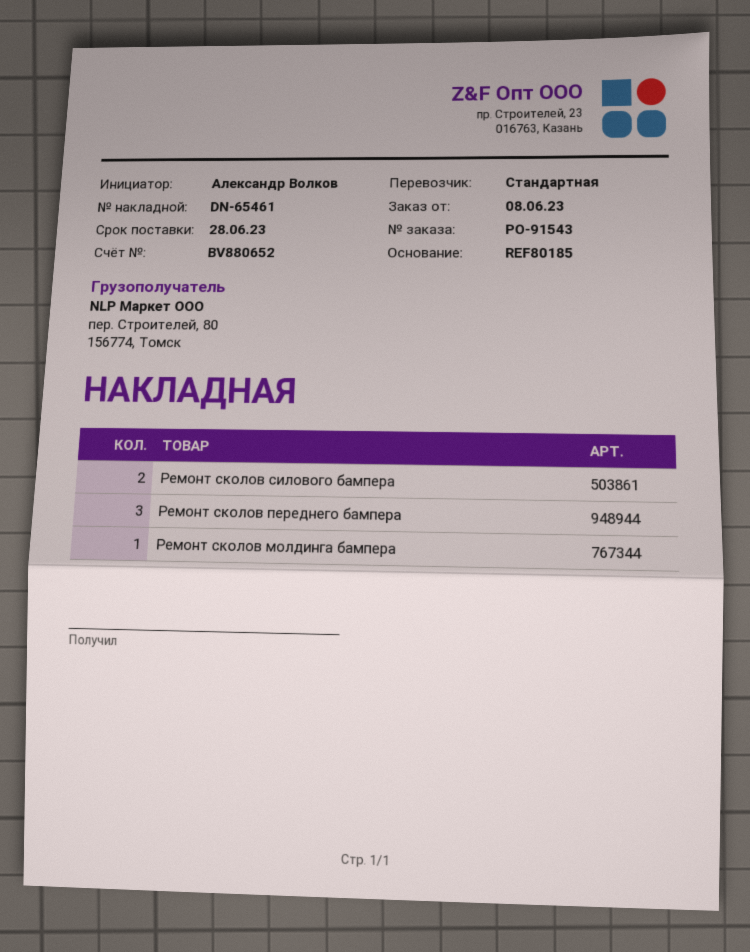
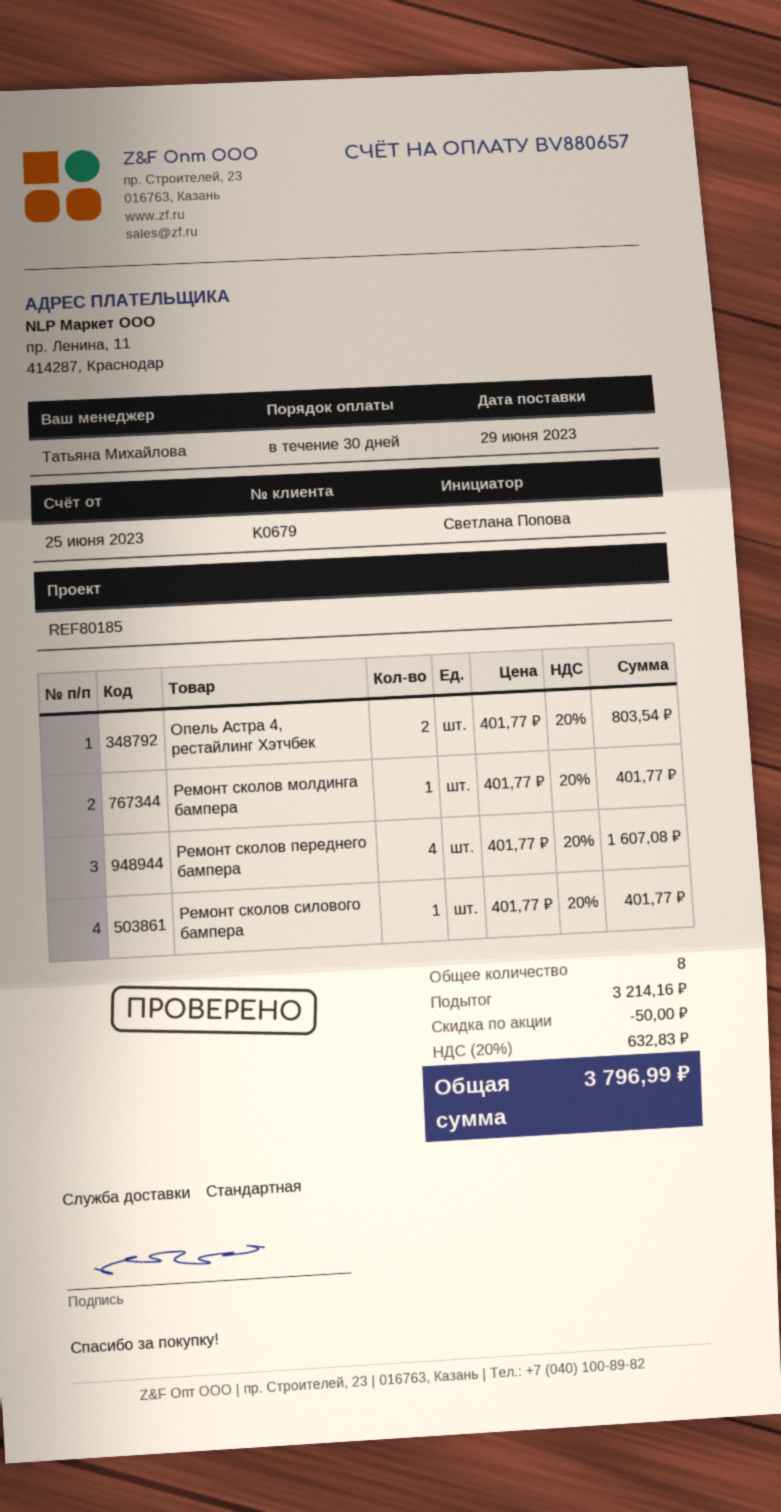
delivery date: 2023-06-28 -> 2023-06-29
invoice number: BV880652 -> BV880657
ordered by: Александр Волков -> Светлана Попова
Ремонт сколов силового бампера: 2 -> 1
Ремонт сколов переднего бампера: 3 -> 4
Опель Астра 4, рестайлинг Хэтчбек: none -> 2

